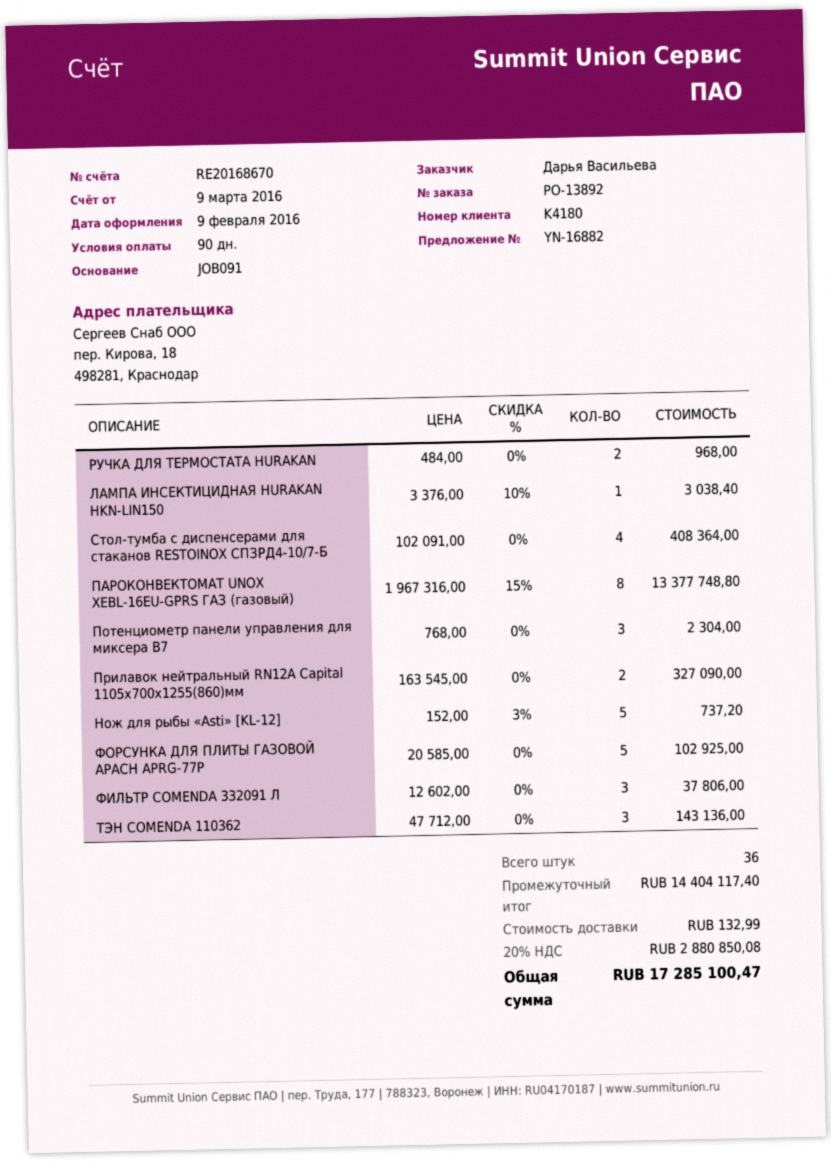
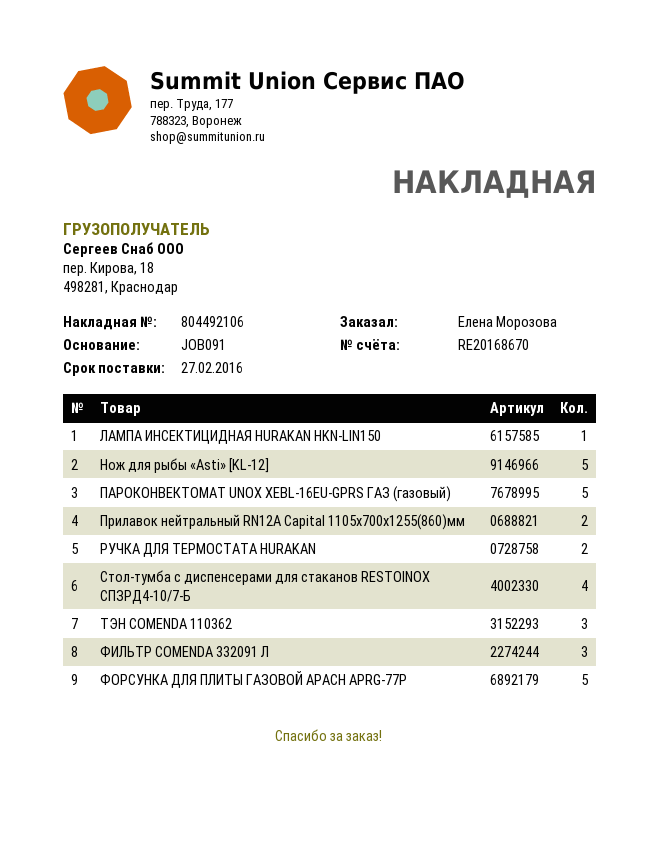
ordered by: Дарья Васильева -> Елена Морозова
ПАРОКОНВЕКТОМАТ UNOX XEBL-16EU-GPRS ГАЗ (газовый): 8 -> 5
Потенциометр панели управления для миксера B7: 3 -> none

